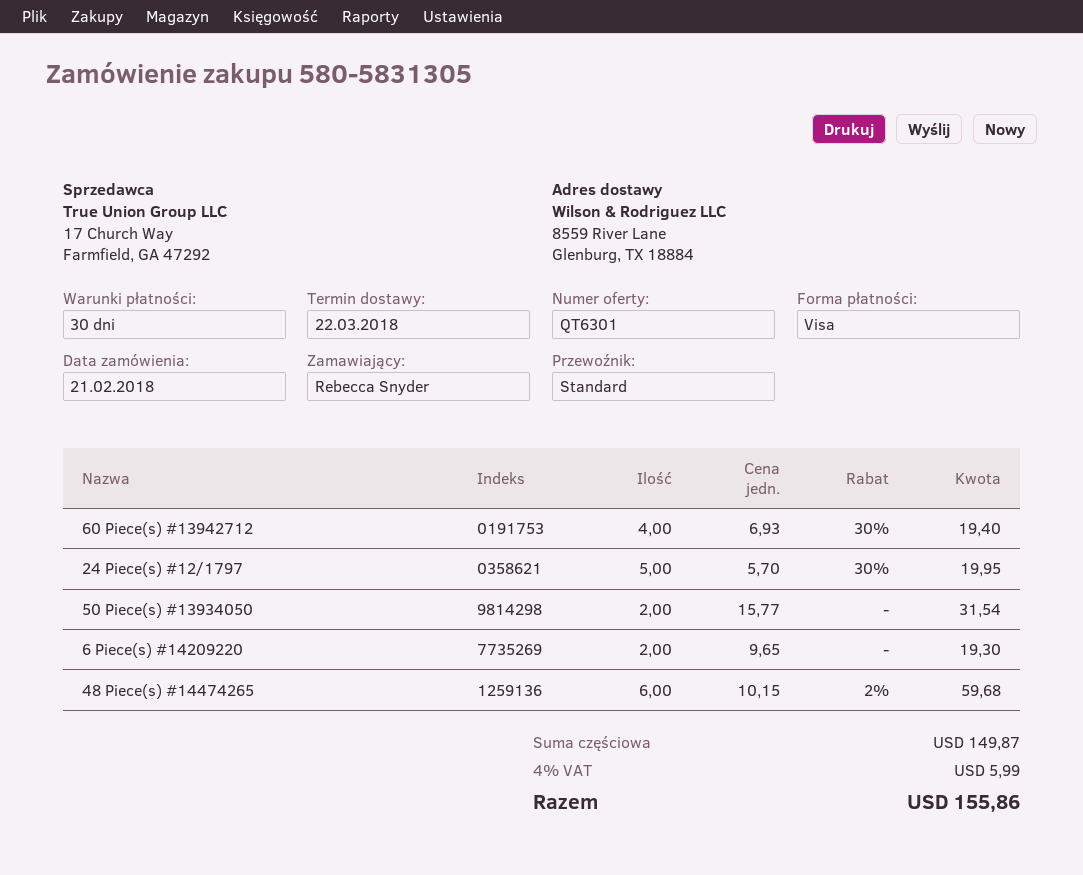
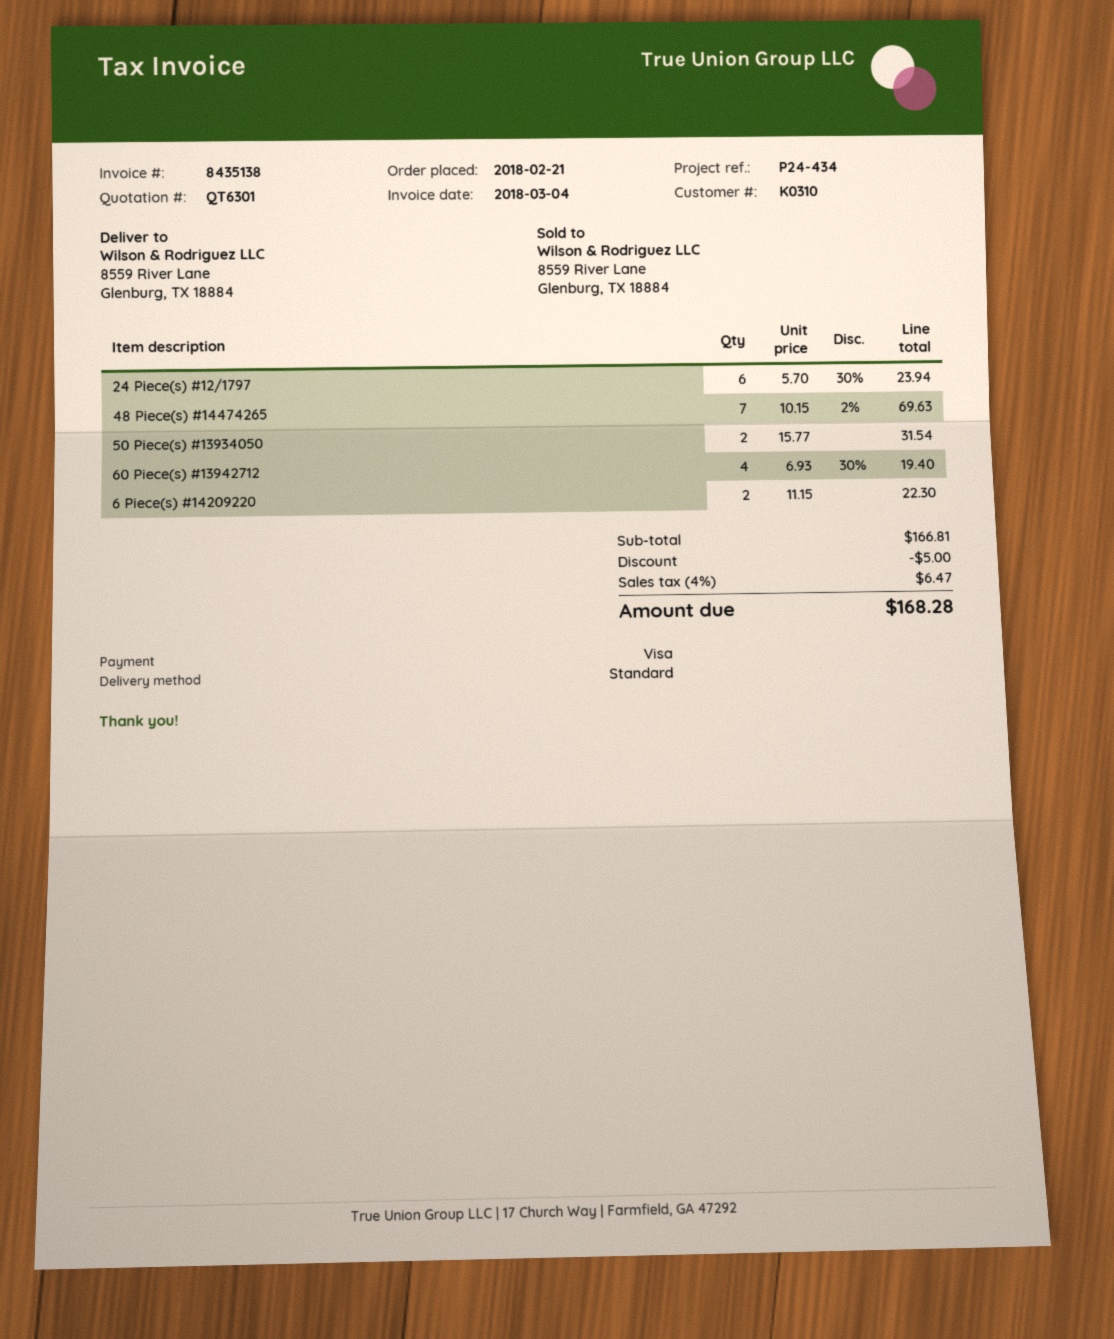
24 Piece(s) #12/1797: 5 x 5.70 - 30% = 19.95 -> 6 x 5.70 - 30% = 23.94
6 Piece(s) #14209220: 2 x 9.65 = 19.30 -> 2 x 11.15 = 22.30
48 Piece(s) #14474265: 6 x 10.15 - 2% = 59.68 -> 7 x 10.15 - 2% = 69.63
subtotal: 149.87 -> 166.81
discount: none -> 5.00
tax: 4% = 5.99 -> 4% = 6.47
total: 155.86 -> 168.28

